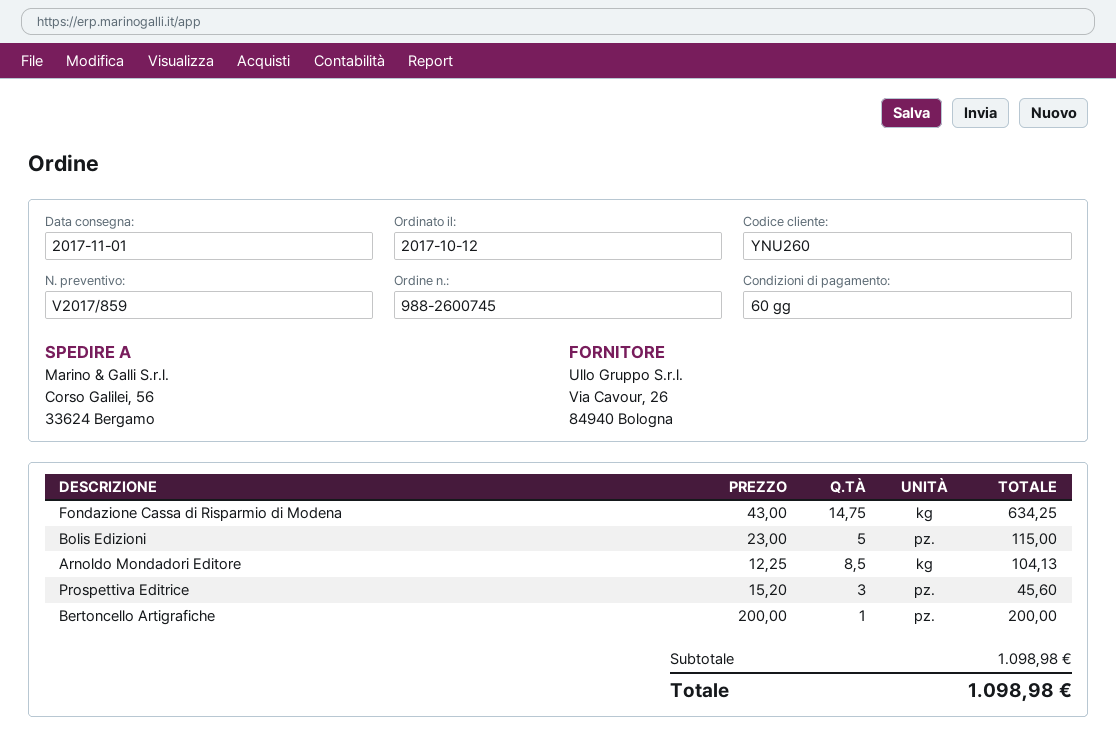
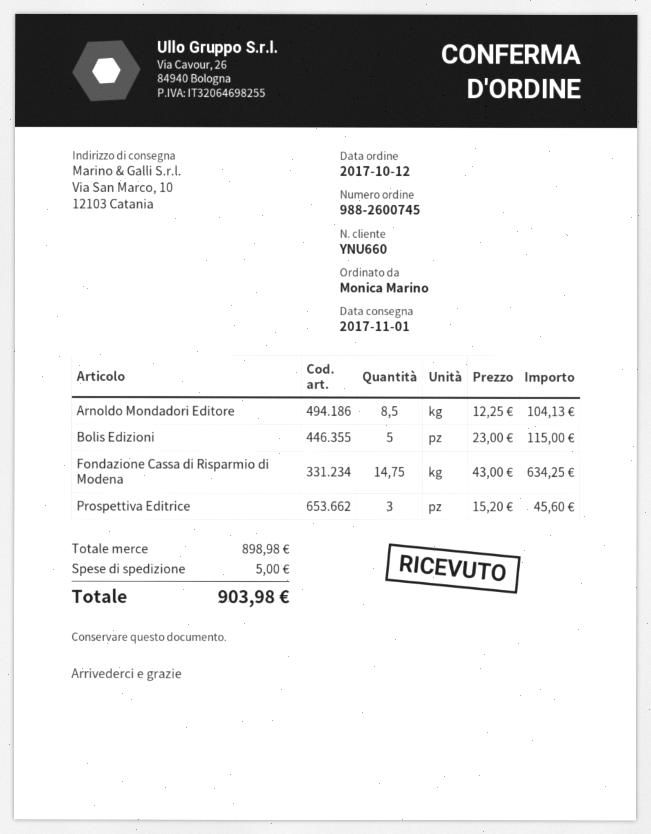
customer number: YNU260 -> YNU660
ship to: Corso Galilei, 56, 33624 Bergamo -> Via San Marco, 10, 12103 Catania
Bertoncello Artigrafiche: 1 x 200.00 = 200.00 -> none
subtotal: 1098.98 -> 898.98
shipping: none -> 5.00
total: 1098.98 -> 903.98

